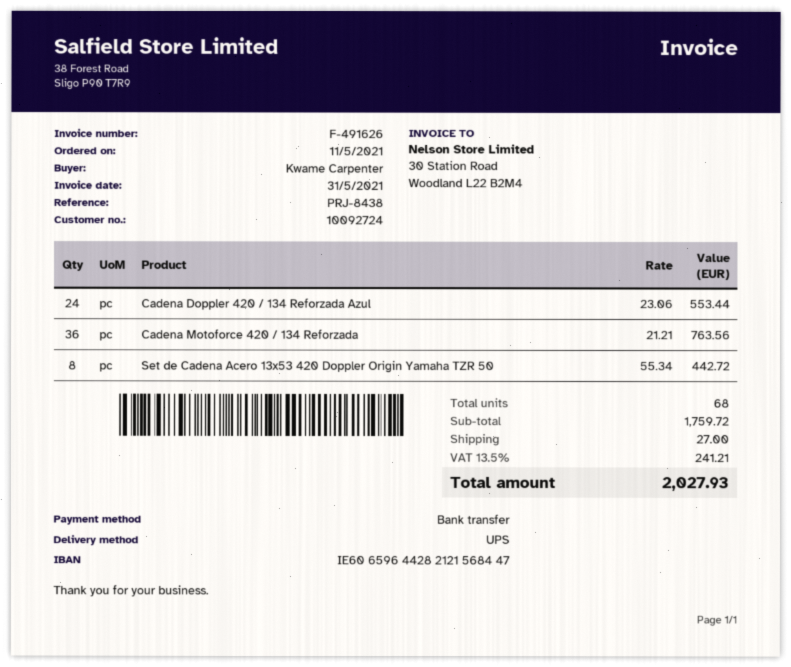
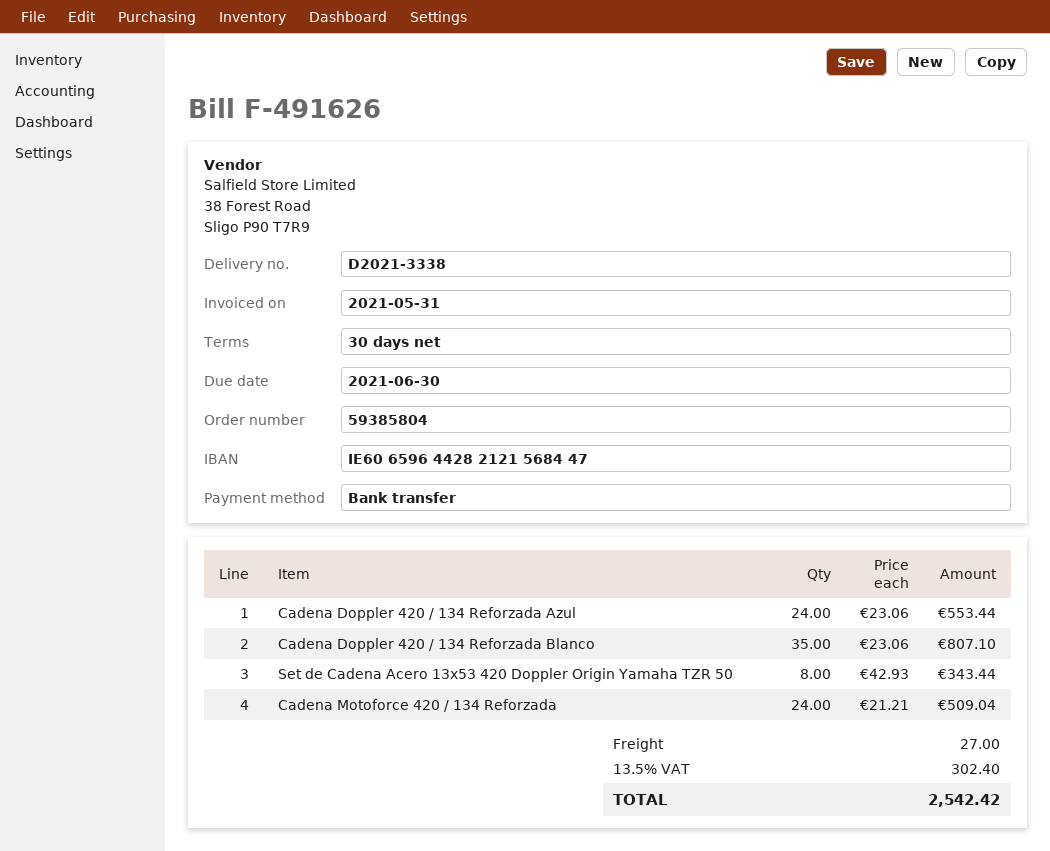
Cadena Motoforce 420 / 134 Reforzada: 36 x 21.21 = 763.56 -> 24 x 21.21 = 509.04
Set de Cadena Acero 13x53 420 Doppler Origin Yamaha TZR 50: 8 x 55.34 = 442.72 -> 8 x 42.93 = 343.44
Cadena Doppler 420 / 134 Reforzada Blanco: none -> 35 x 23.06 = 807.10
tax: 13.5% = 241.21 -> 13.5% = 302.40
total: 2027.93 -> 2542.42

